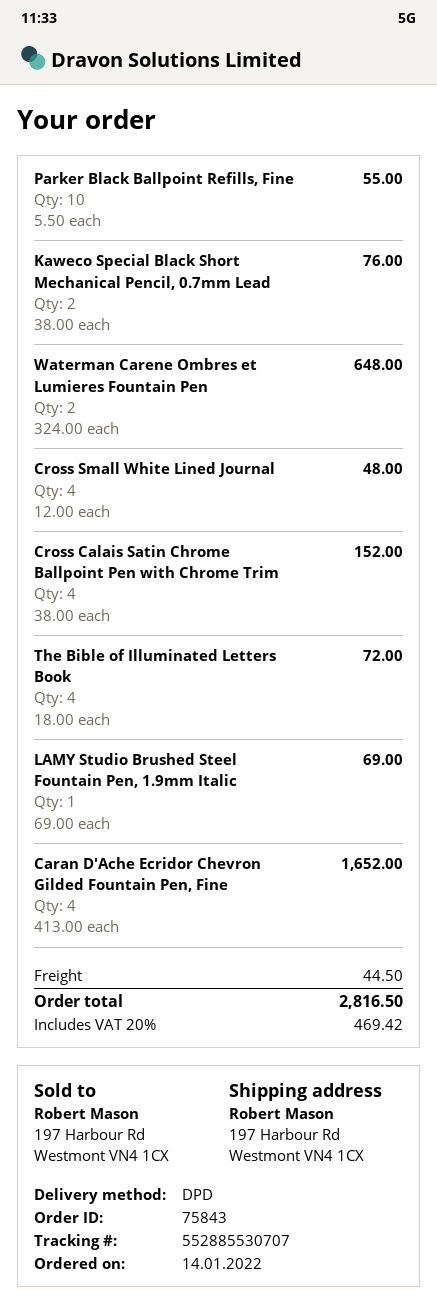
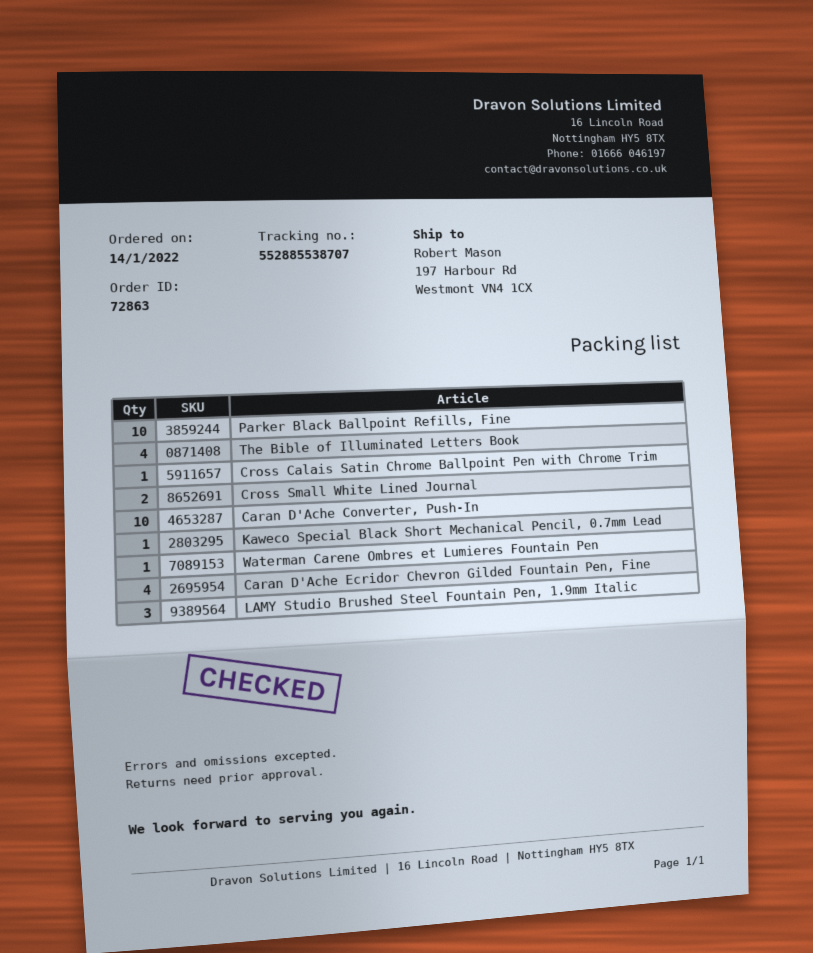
order number: 75843 -> 72863
tracking number: 552885530707 -> 552885538707
Kaweco Special Black Short Mechanical Pencil, 0.7mm Lead: 2 -> 1
Waterman Carene Ombres et Lumieres Fountain Pen: 2 -> 1
Cross Small White Lined Journal: 4 -> 2
Cross Calais Satin Chrome Ballpoint Pen with Chrome Trim: 4 -> 1
LAMY Studio Brushed Steel Fountain Pen, 1.9mm Italic: 1 -> 3
Caran D'Ache Converter, Push-In: none -> 10

